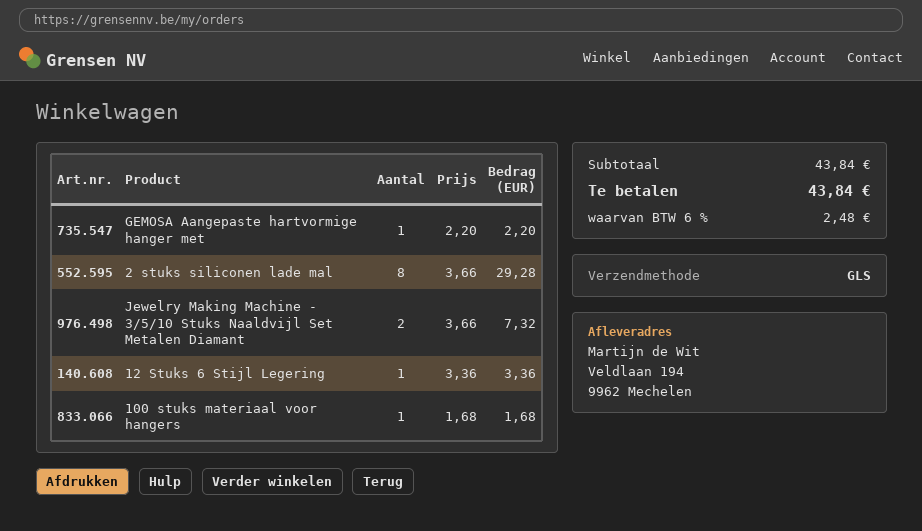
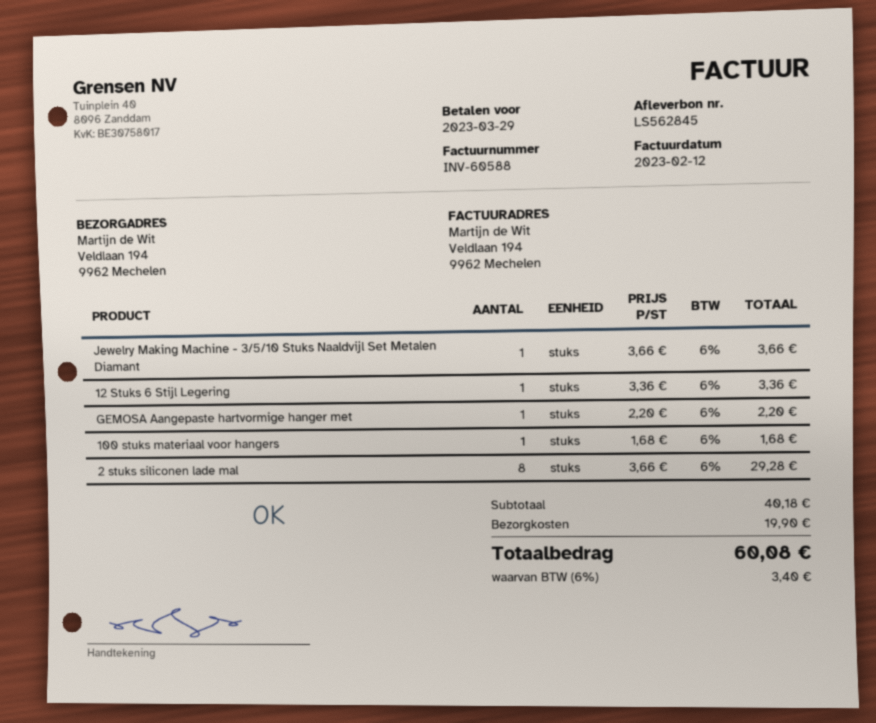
Jewelry Making Machine - 3/5/10 Stuks Naaldvijl Set Metalen Diamant: 2 x 3.66 = 7.32 -> 1 x 3.66 = 3.66
subtotal: 43.84 -> 40.18
shipping: none -> 19.90
tax: 6% = 2.48 -> 6% = 3.40
total: 43.84 -> 60.08

